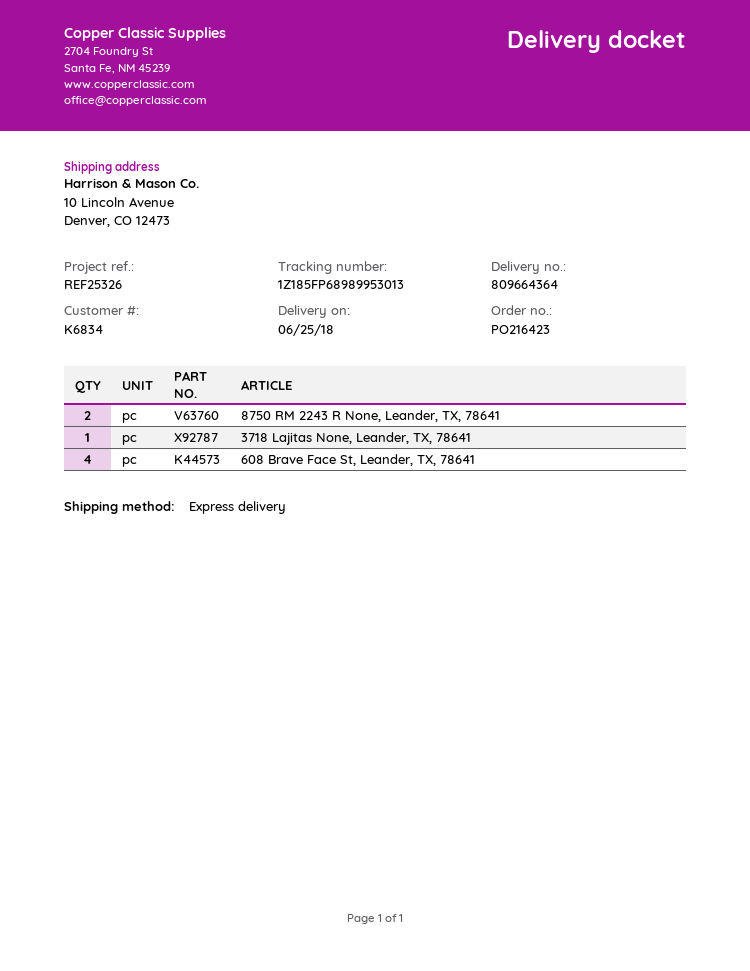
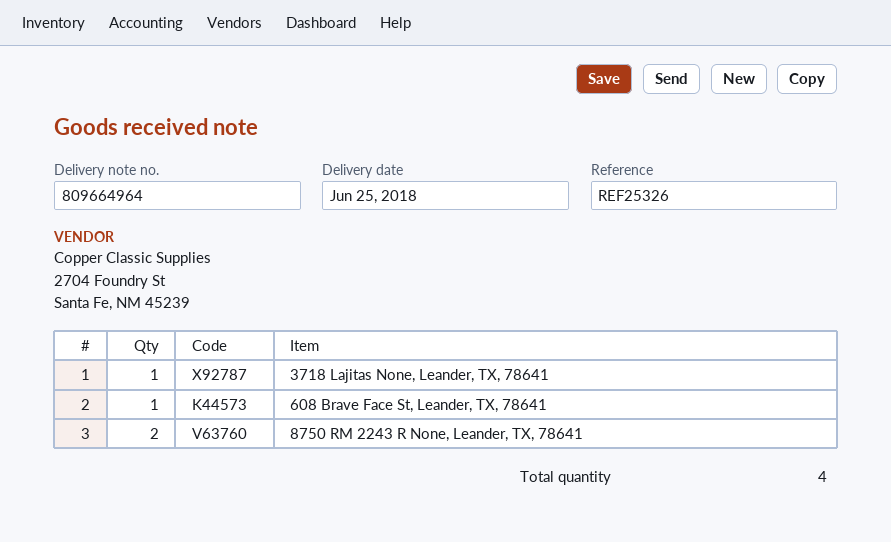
delivery note number: 809664364 -> 809664964
608 Brave Face St, Leander, TX, 78641: 4 -> 1

